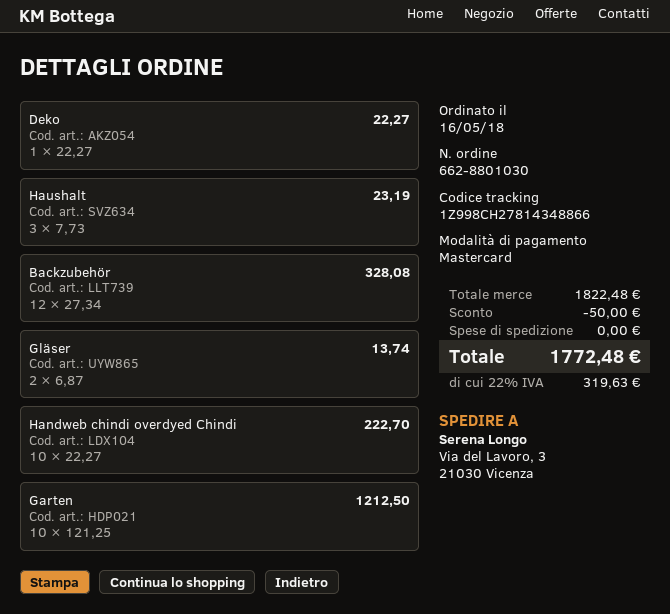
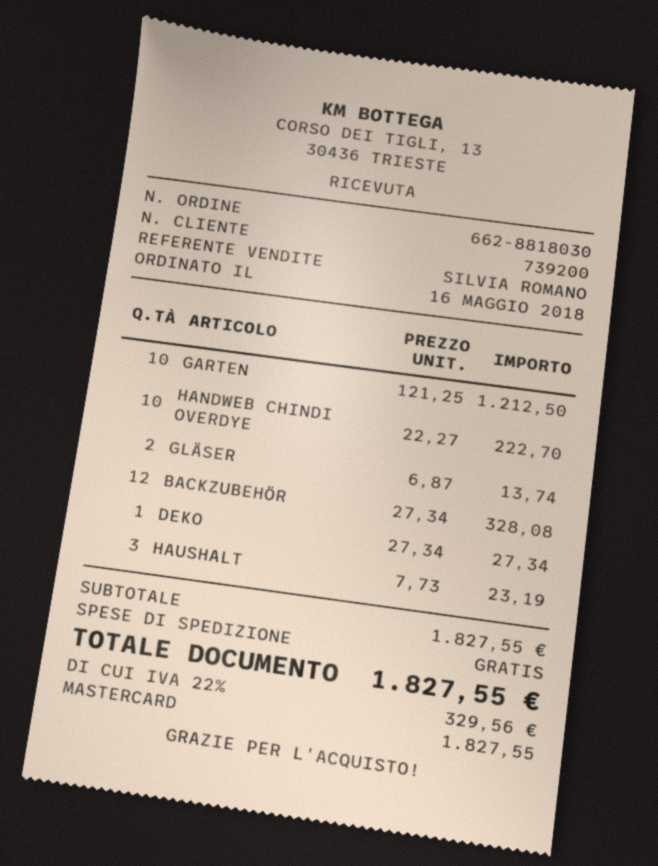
order number: 662-8801030 -> 662-8818030
Deko: 1 x 22.27 = 22.27 -> 1 x 27.34 = 27.34
subtotal: 1822.48 -> 1827.55
discount: 50.00 -> none
tax: 22% = 319.63 -> 22% = 329.56
total: 1772.48 -> 1827.55

